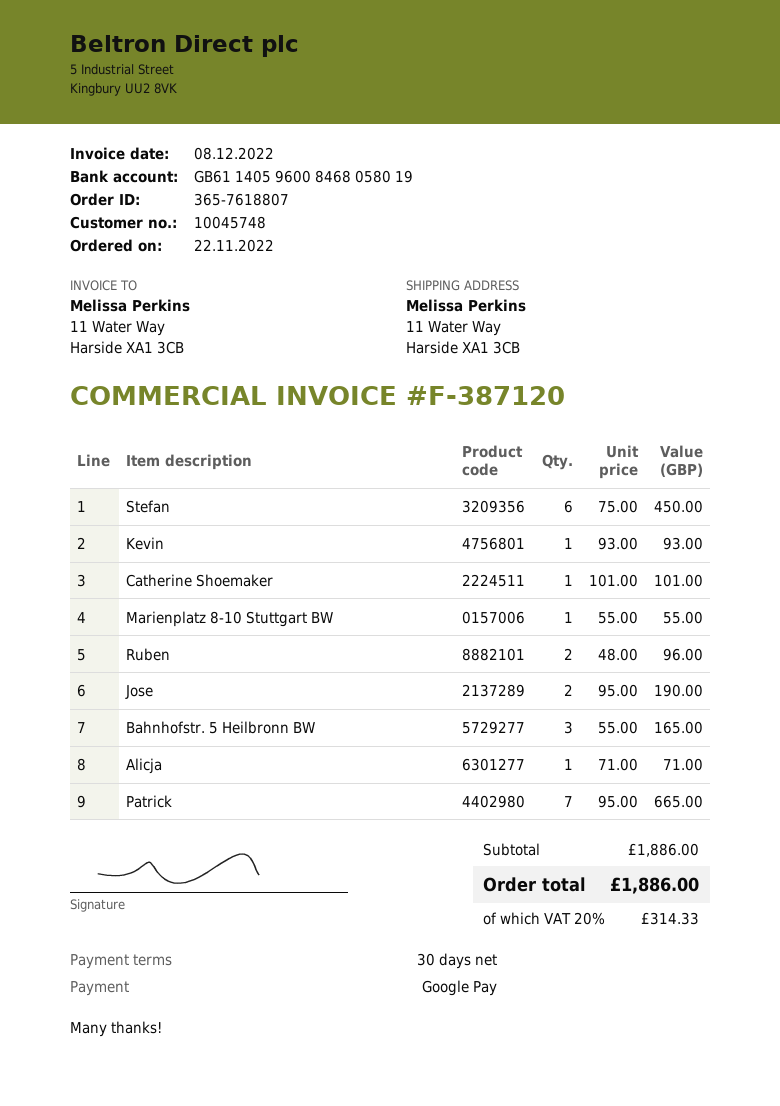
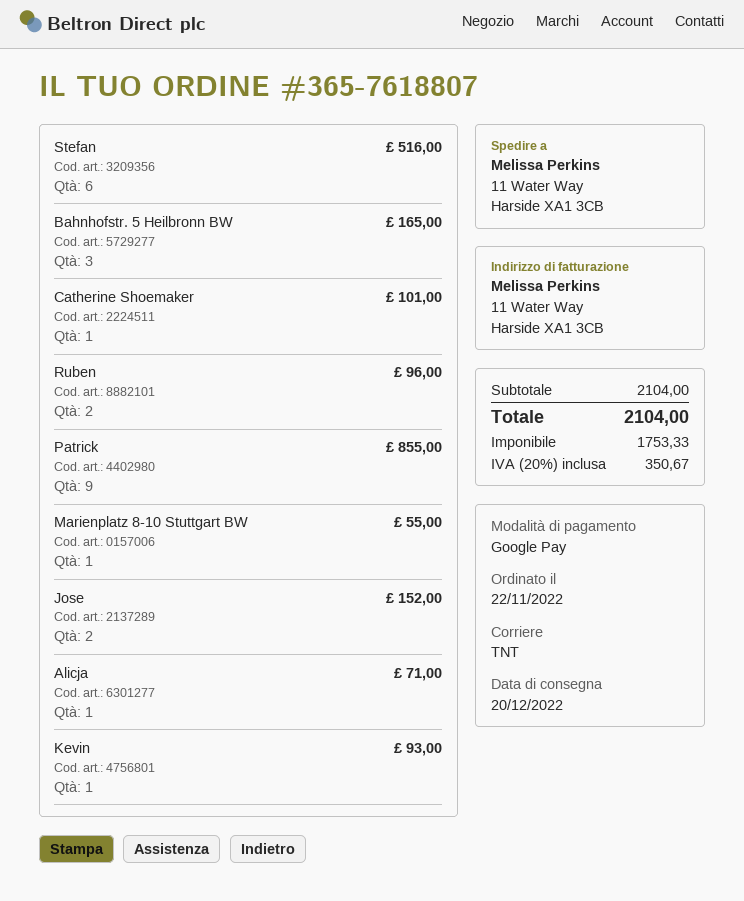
Stefan: 6 for 450.00 -> 6 for 516.00
Jose: 2 for 190.00 -> 2 for 152.00
Patrick: 7 for 665.00 -> 9 for 855.00
subtotal: 1886.00 -> 2104.00
tax: 20% = 314.33 -> 20% = 350.67
total: 1886.00 -> 2104.00

